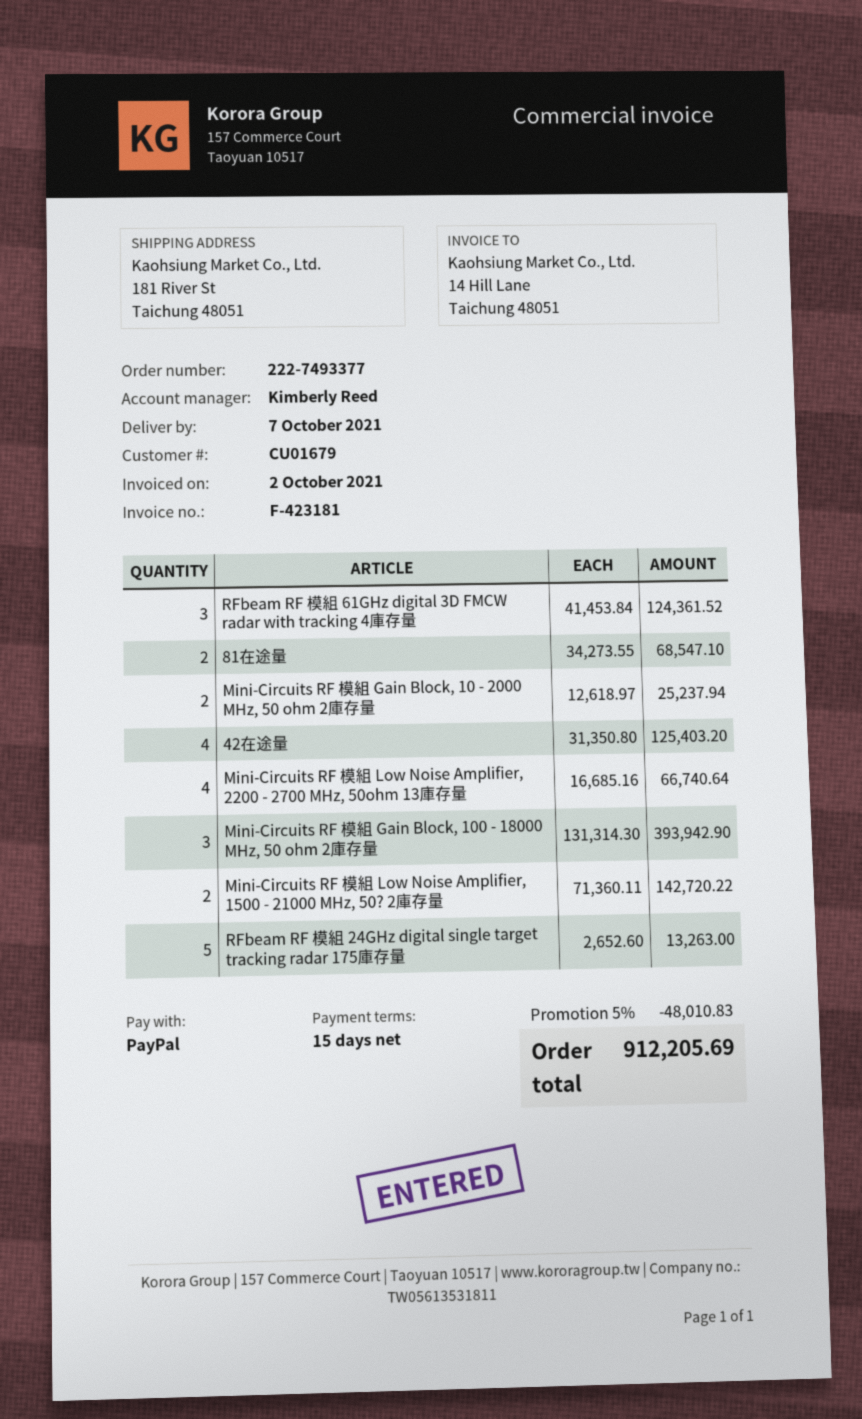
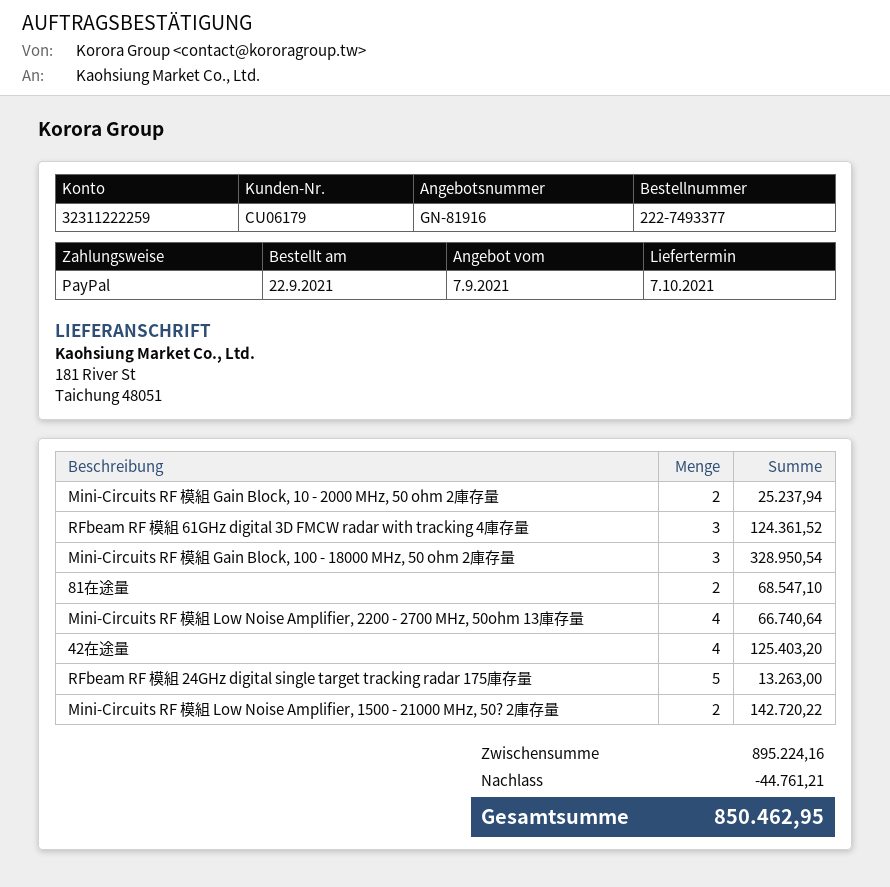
customer number: CU01679 -> CU06179
Mini-Circuits RF 模組 Gain Block, 100 - 18000 MHz, 50 ohm 2庫存量: 3 for 393942.90 -> 3 for 328950.54
discount: 48010.83 -> 44761.21
total: 912205.69 -> 850462.95

